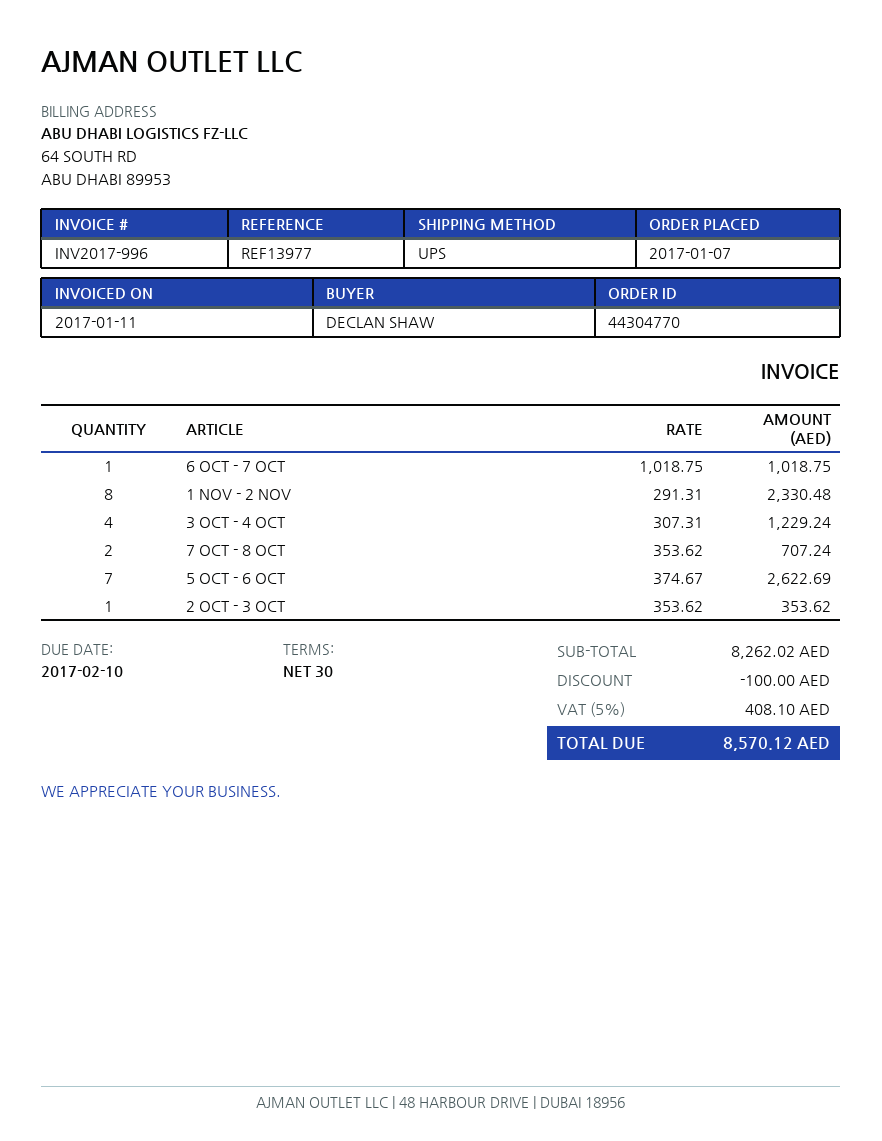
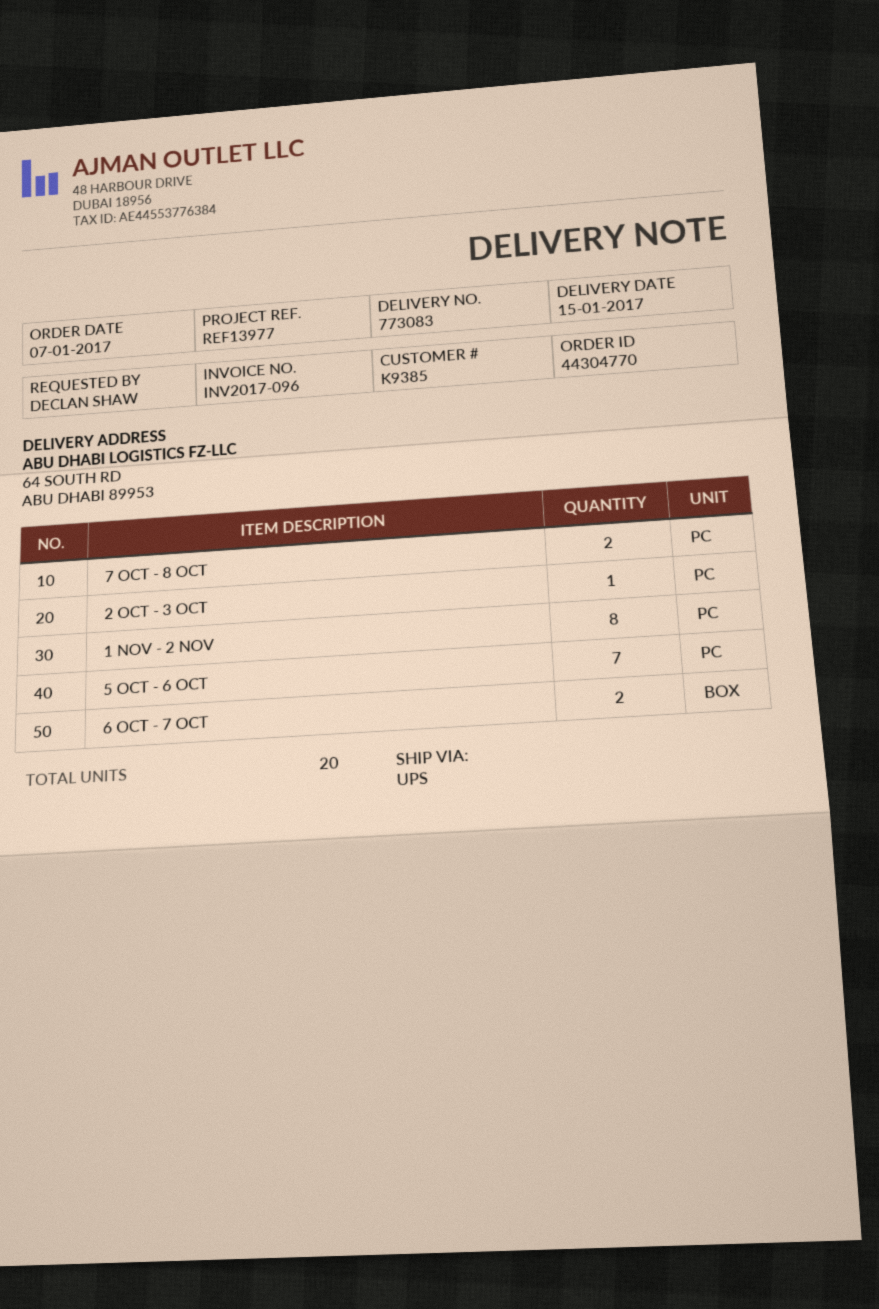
invoice number: INV2017-996 -> INV2017-096
6 OCT - 7 OCT: 1 -> 2
3 OCT - 4 OCT: 4 -> none

